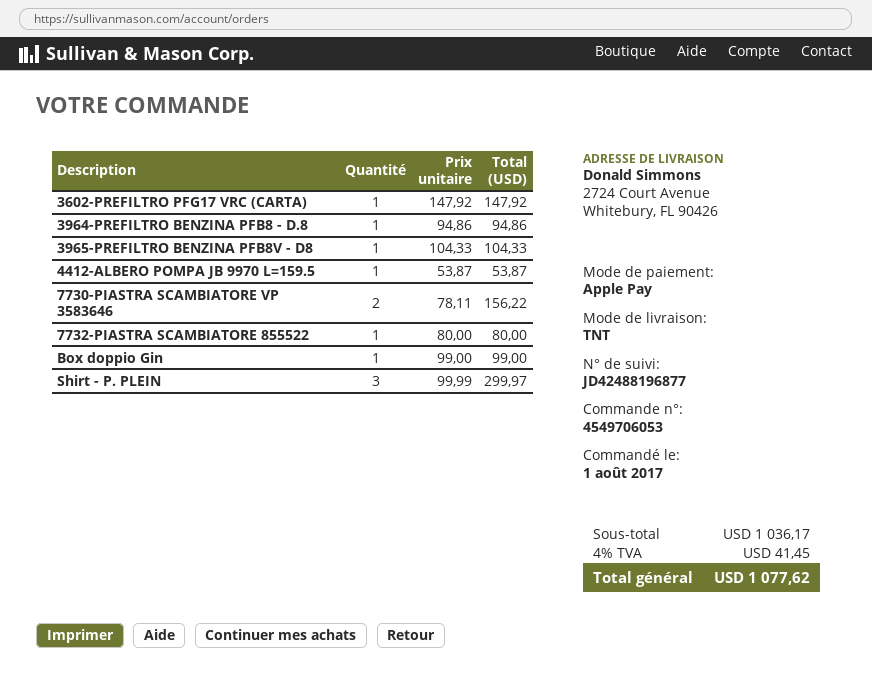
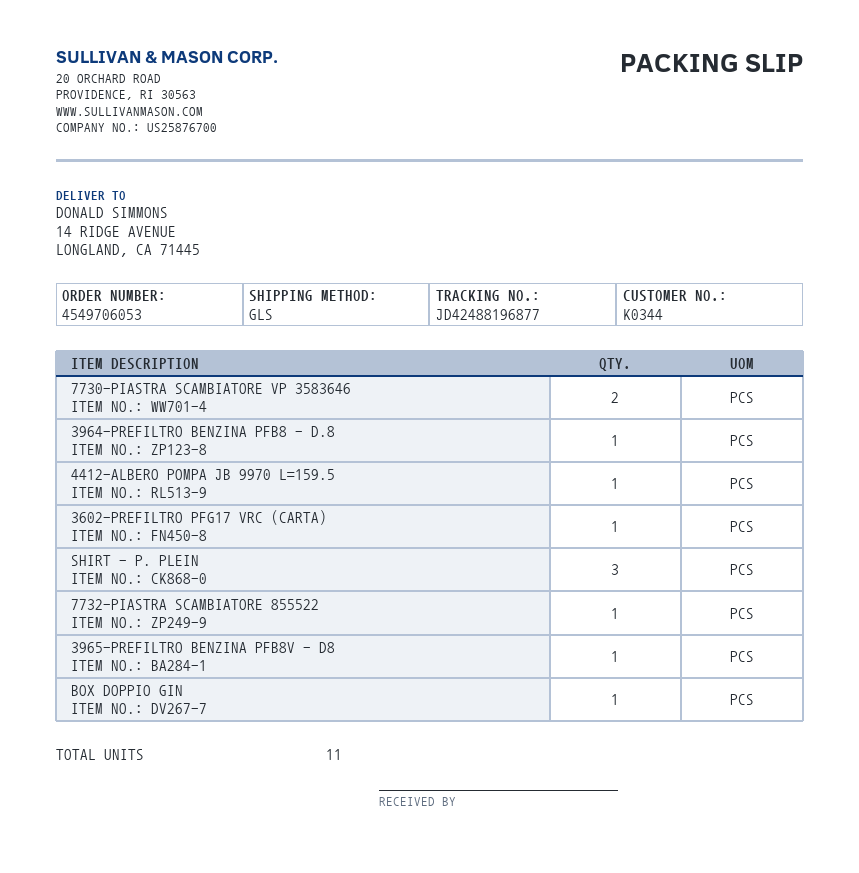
shipping method: TNT -> GLS
ship to: 2724 Court Avenue, Whitebury, FL 90426 -> 14 RIDGE AVENUE, LONGLAND, CA 71445

